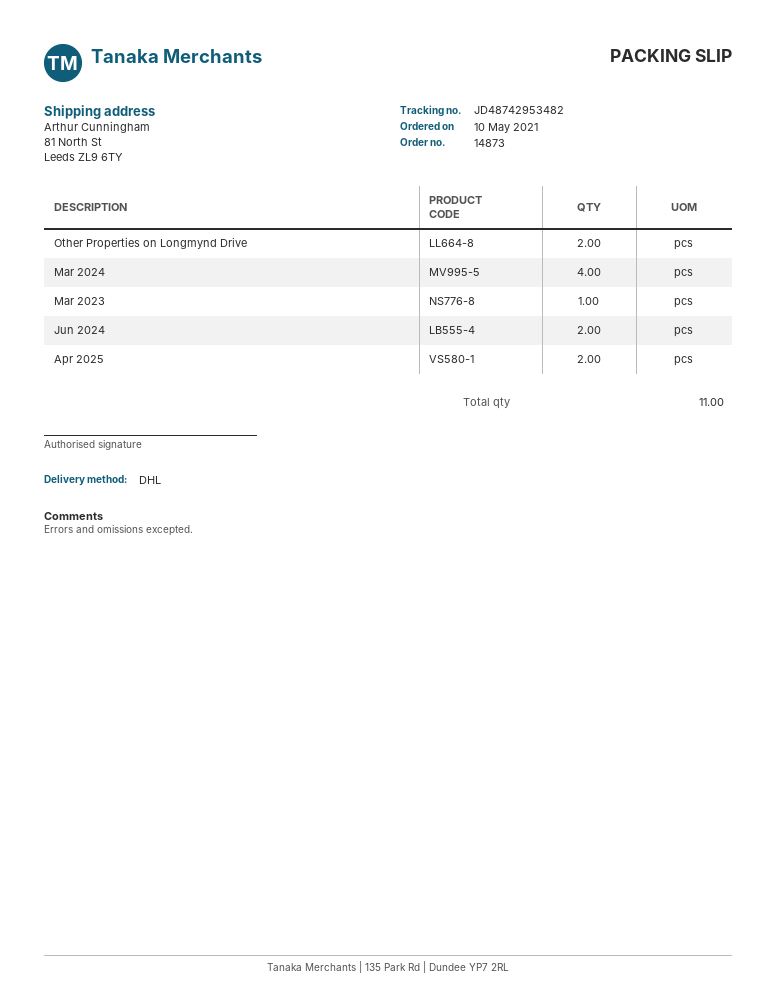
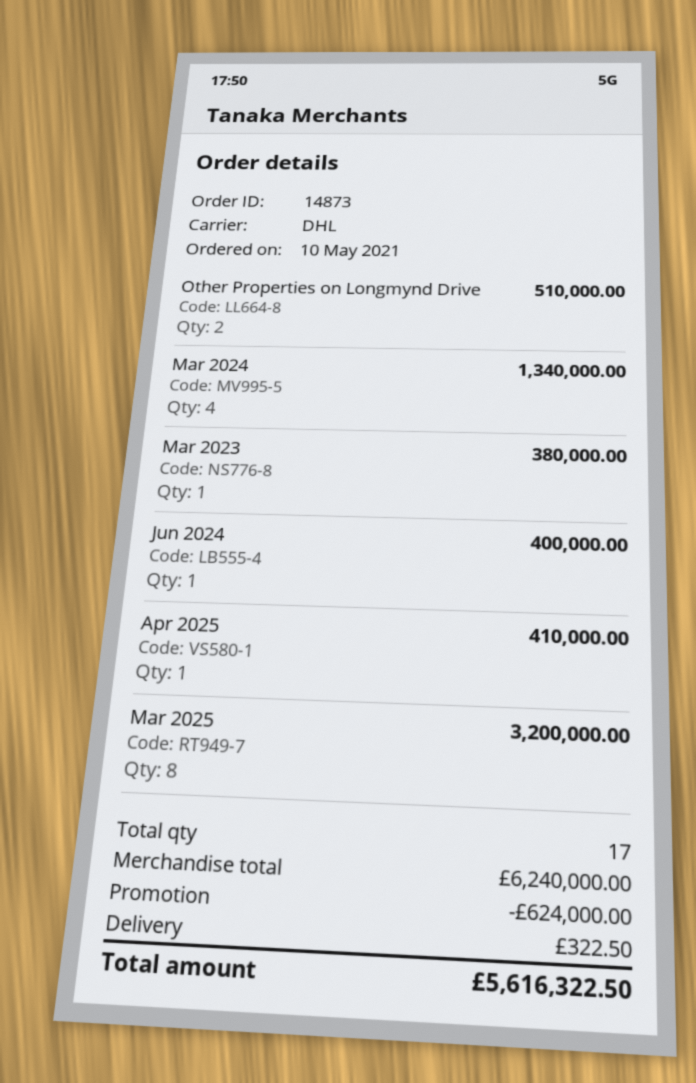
Jun 2024: 2 -> 1
Apr 2025: 2 -> 1
Mar 2025: none -> 8
total quantity: 11 -> 17

